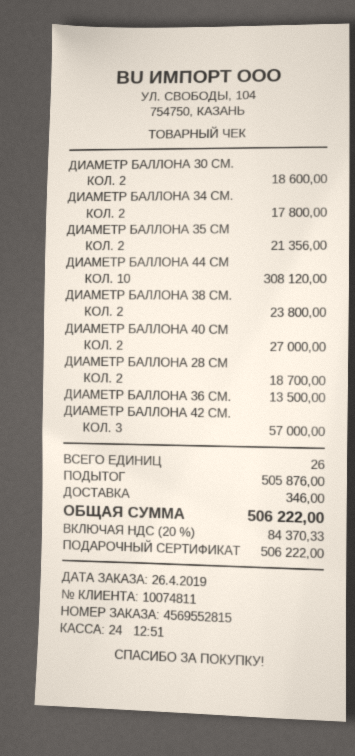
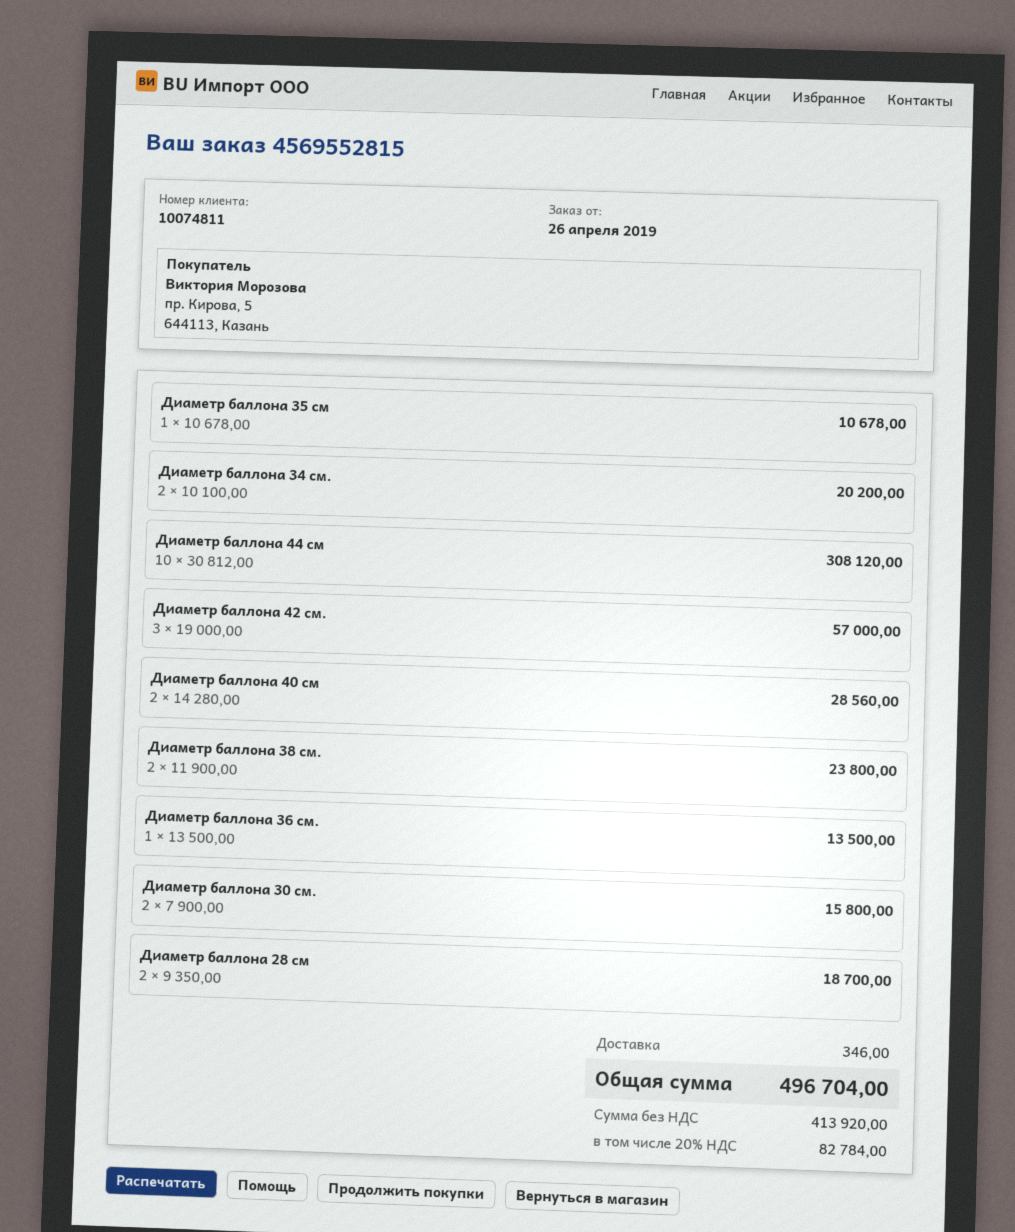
ДИАМЕТР БАЛЛОНА 30 СМ.: 2 for 18600.00 -> 2 for 15800.00
ДИАМЕТР БАЛЛОНА 34 СМ.: 2 for 17800.00 -> 2 for 20200.00
ДИАМЕТР БАЛЛОНА 35 СМ: 2 for 21356.00 -> 1 for 10678.00
ДИАМЕТР БАЛЛОНА 40 СМ: 2 for 27000.00 -> 2 for 28560.00
tax: 20% = 84370.33 -> 20% = 82784.00
total: 506222.00 -> 496704.00

